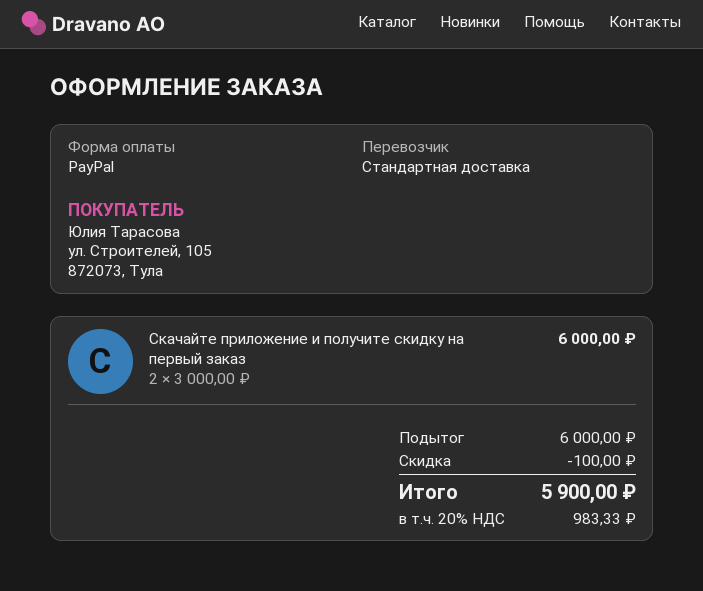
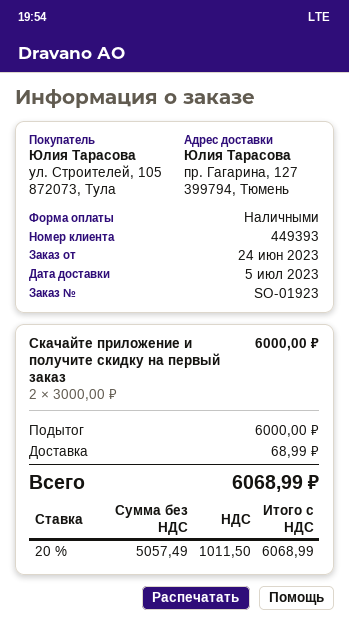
payment method: PayPal -> cash
discount: 100.00 -> none
shipping: none -> 68.99
tax: 20% = 983.33 -> 20% = 1011.50
total: 5900.00 -> 6068.99

